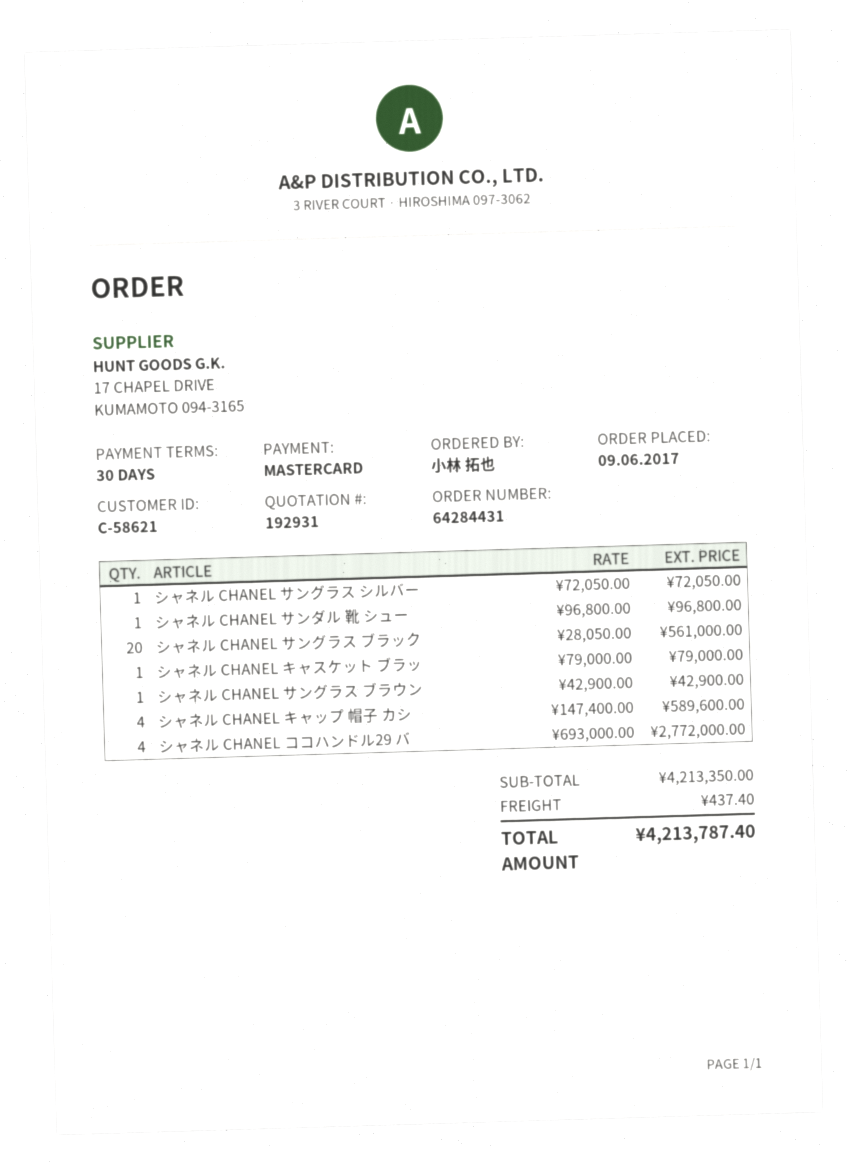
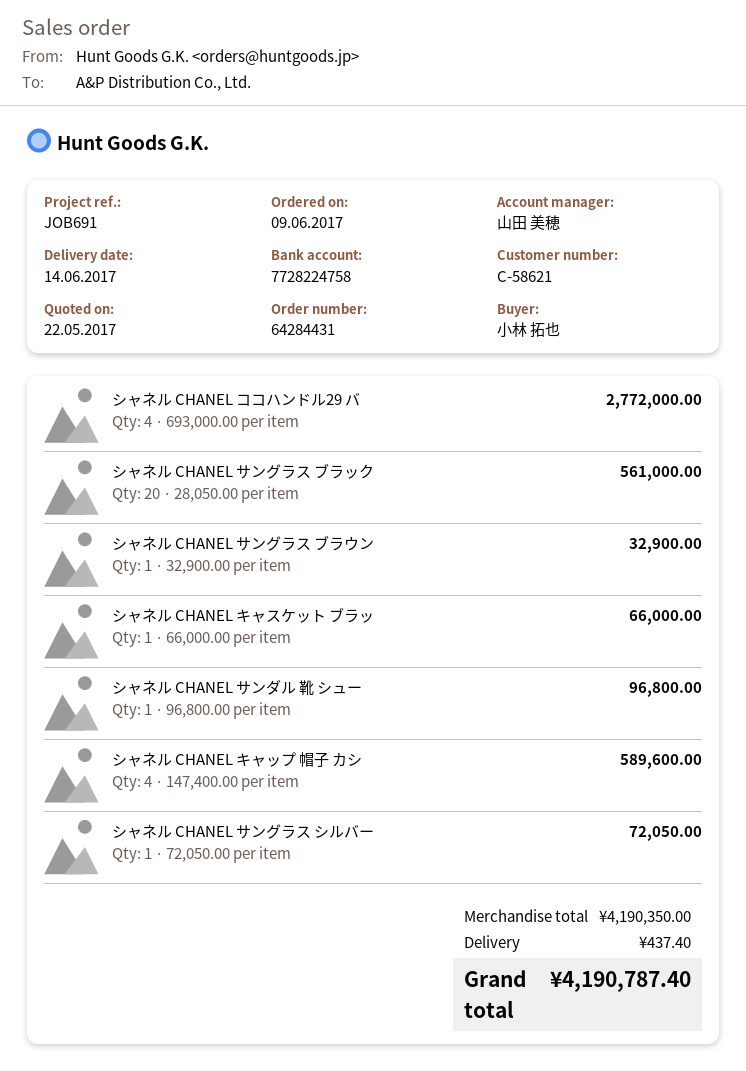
シャネル CHANEL キャスケット ブラッ: 1 x 79000.00 = 79000.00 -> 1 x 66000.00 = 66000.00
シャネル CHANEL サングラス ブラウン: 1 x 42900.00 = 42900.00 -> 1 x 32900.00 = 32900.00
subtotal: 4213350.00 -> 4190350.00
total: 4213787.40 -> 4190787.40

